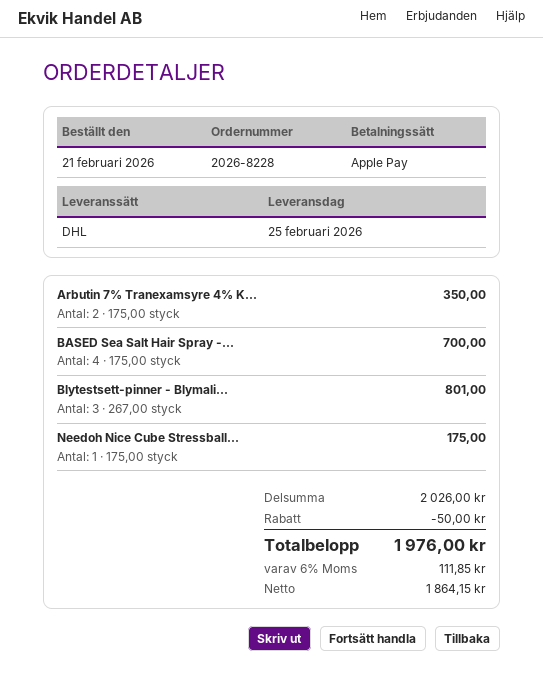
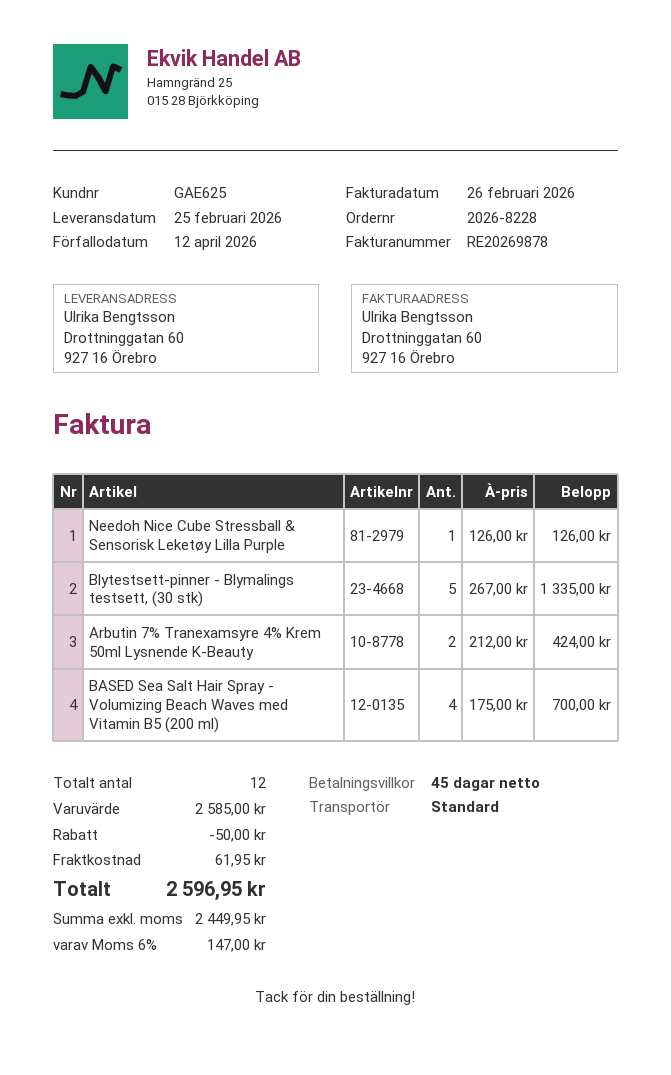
shipping method: DHL -> standard
Arbutin 7% Tranexamsyre 4% K...: 2 x 175.00 = 350.00 -> 2 x 212.00 = 424.00
Blytestsett-pinner - Blymali...: 3 x 267.00 = 801.00 -> 5 x 267.00 = 1335.00
Needoh Nice Cube Stressball...: 1 x 175.00 = 175.00 -> 1 x 126.00 = 126.00
subtotal: 2026.00 -> 2585.00
shipping: none -> 61.95
net: 1864.15 -> 2449.95
tax: 6% = 111.85 -> 6% = 147.00
total: 1976.00 -> 2596.95

